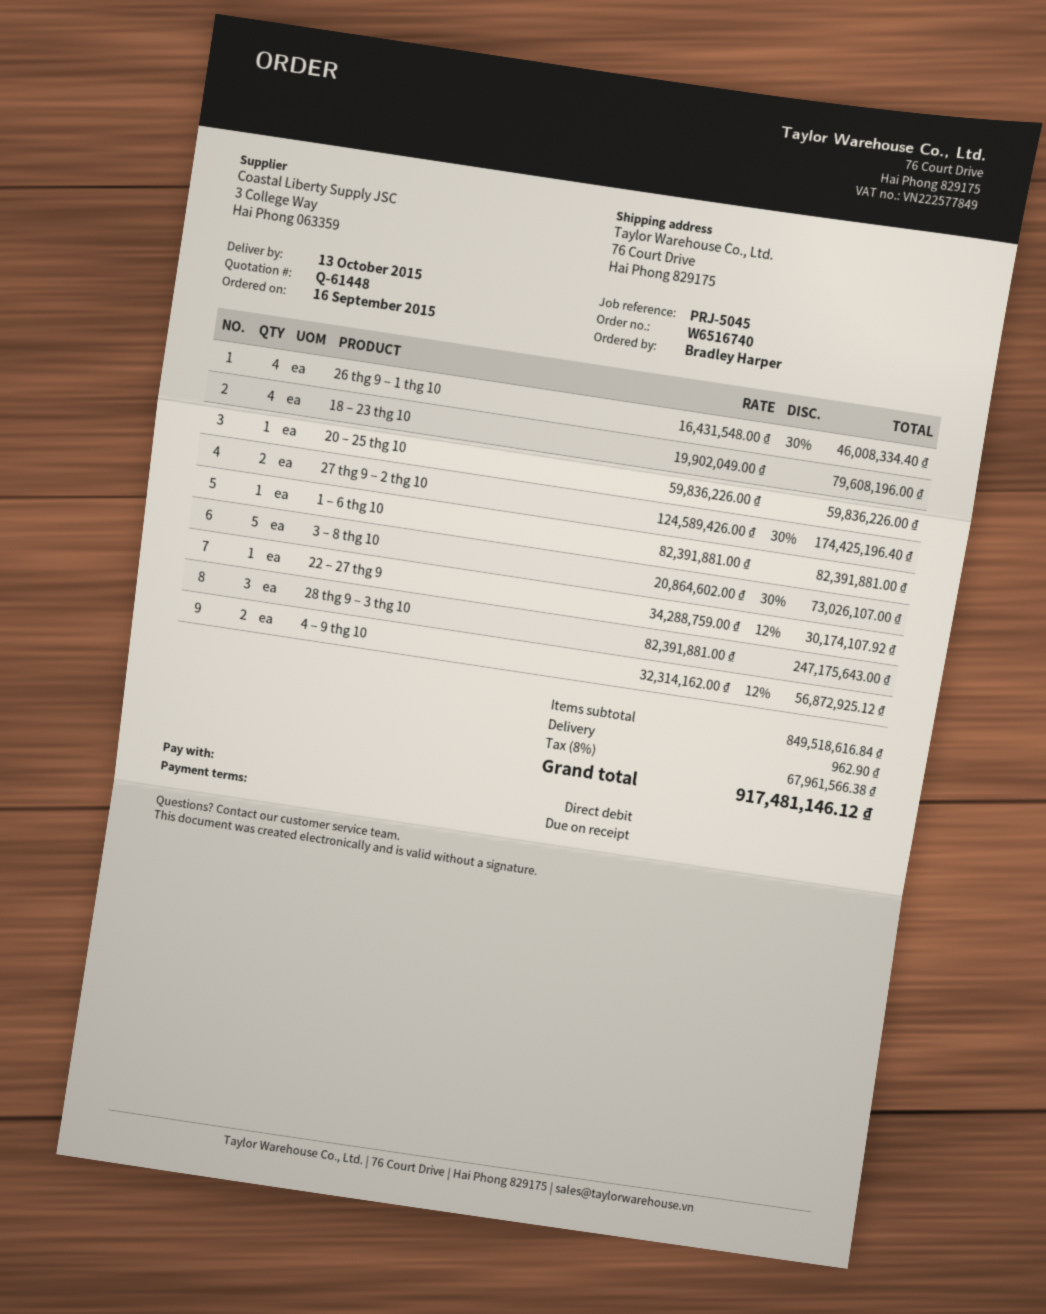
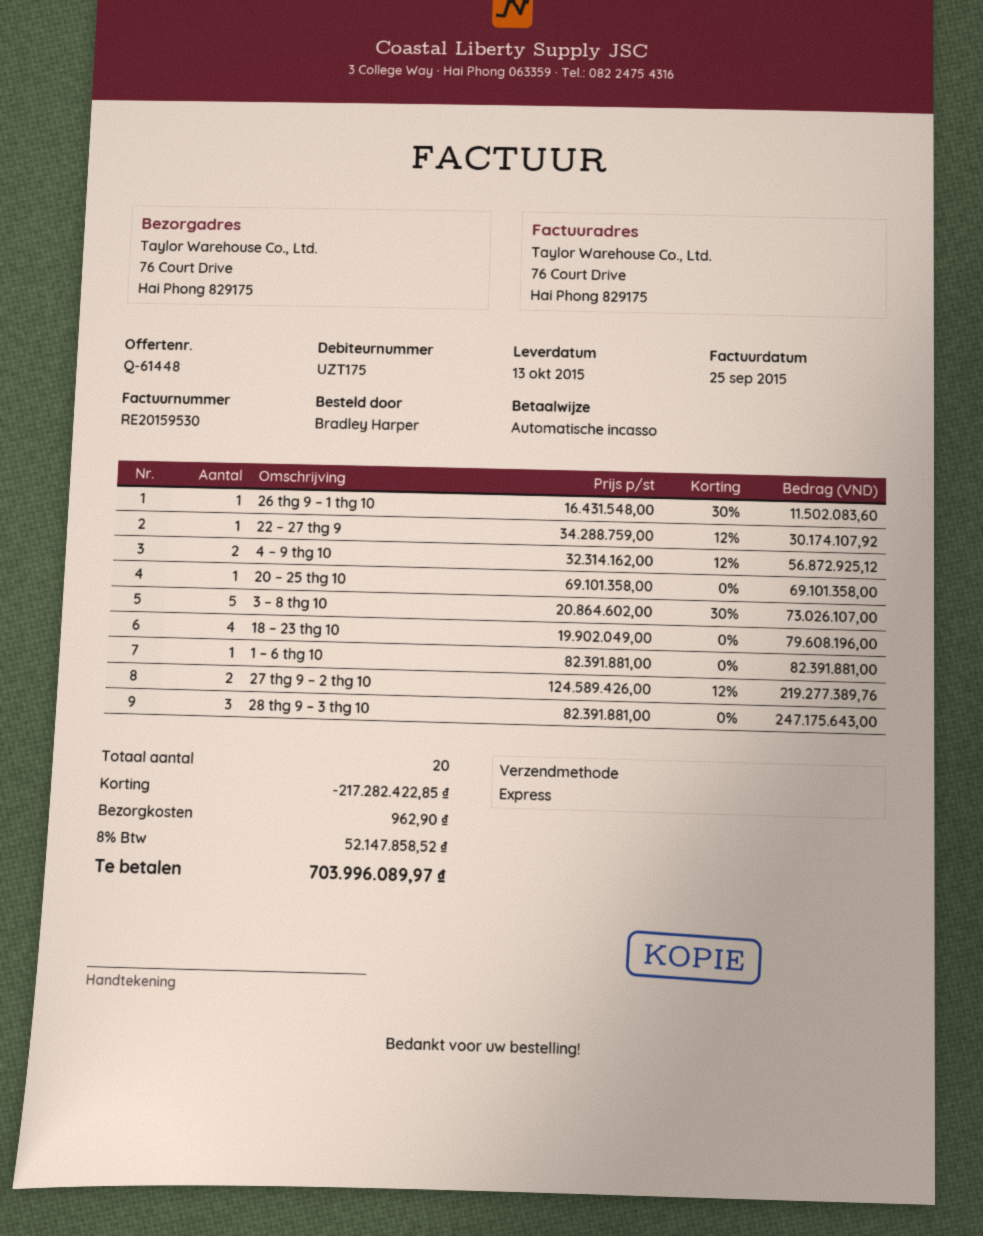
26 thg 9 – 1 thg 10: 4 x 16431548.00 - 30% = 46008334.40 -> 1 x 16431548.00 - 30% = 11502083.60
20 – 25 thg 10: 1 x 59836226.00 = 59836226.00 -> 1 x 69101358.00 = 69101358.00
27 thg 9 – 2 thg 10: 2 x 124589426.00 - 30% = 174425196.40 -> 2 x 124589426.00 - 12% = 219277389.76
discount: none -> 217282422.85
tax: 8% = 67961566.38 -> 8% = 52147858.52
total: 917481146.12 -> 703996089.97

